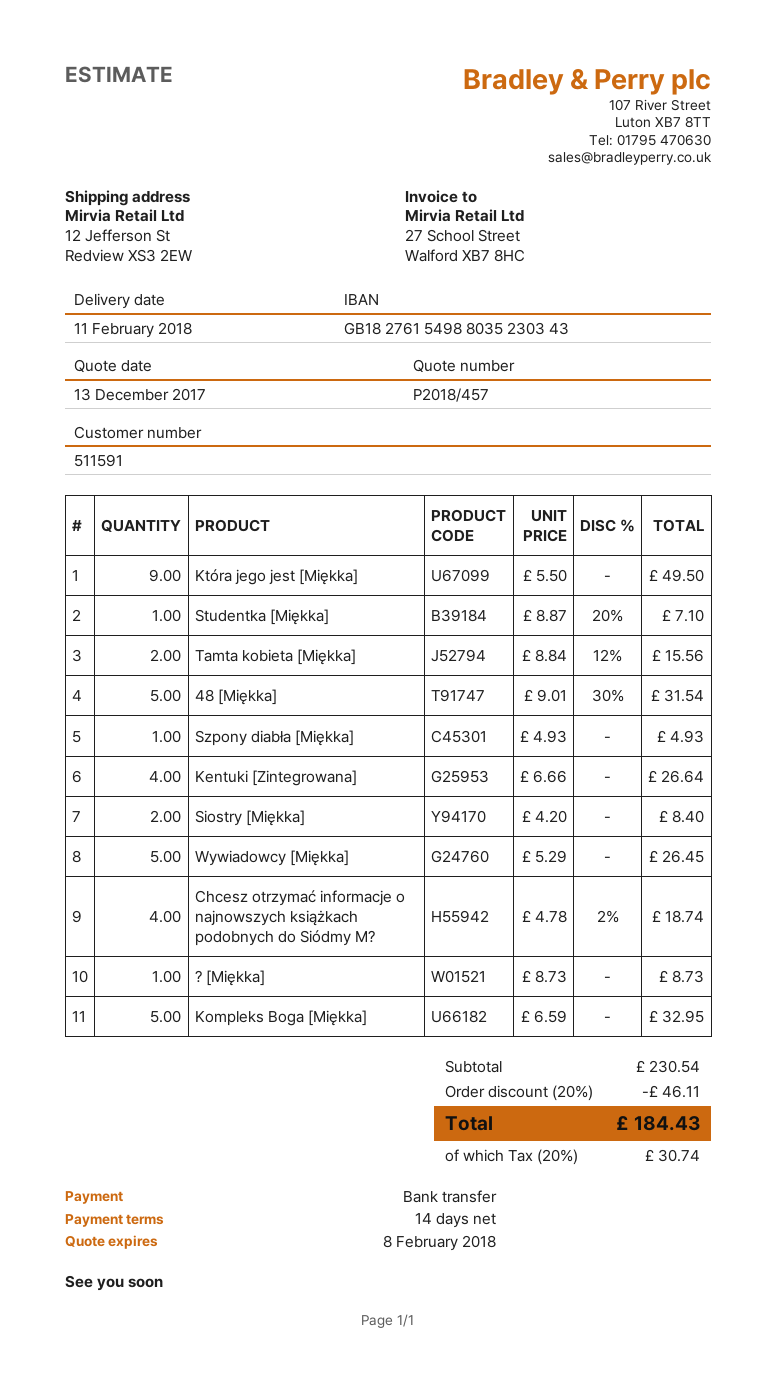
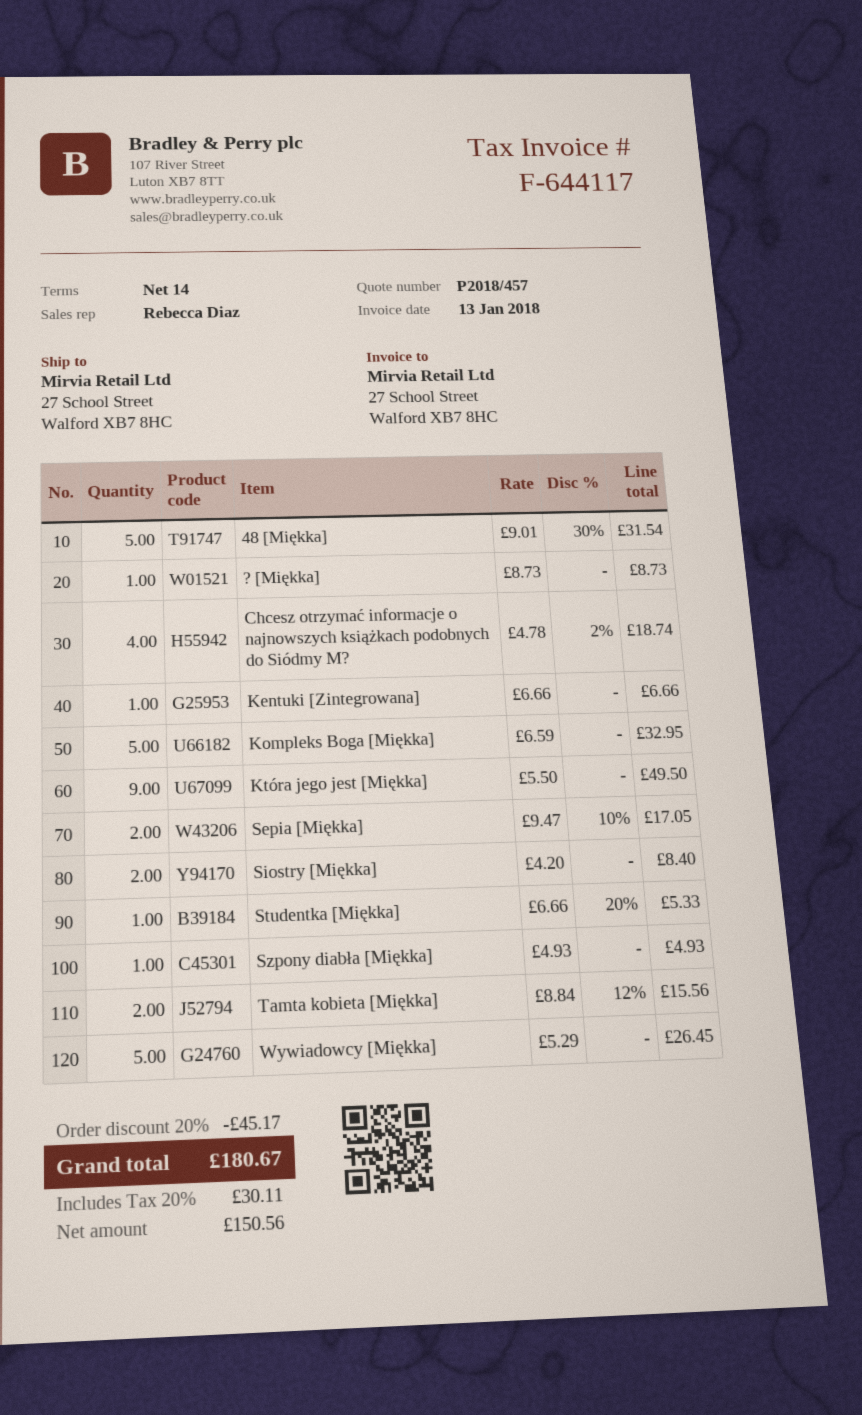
ship to: 12 Jefferson St, Redview XS3 2EW -> 27 School Street, Walford XB7 8HC
Studentka [Miękka]: 1 x 8.87 - 20% = 7.10 -> 1 x 6.66 - 20% = 5.33
Kentuki [Zintegrowana]: 4 x 6.66 = 26.64 -> 1 x 6.66 = 6.66
Sepia [Miękka]: none -> 2 x 9.47 - 10% = 17.05
discount: 20% = 46.11 -> 20% = 45.17
tax: 20% = 30.74 -> 20% = 30.11
total: 184.43 -> 180.67

